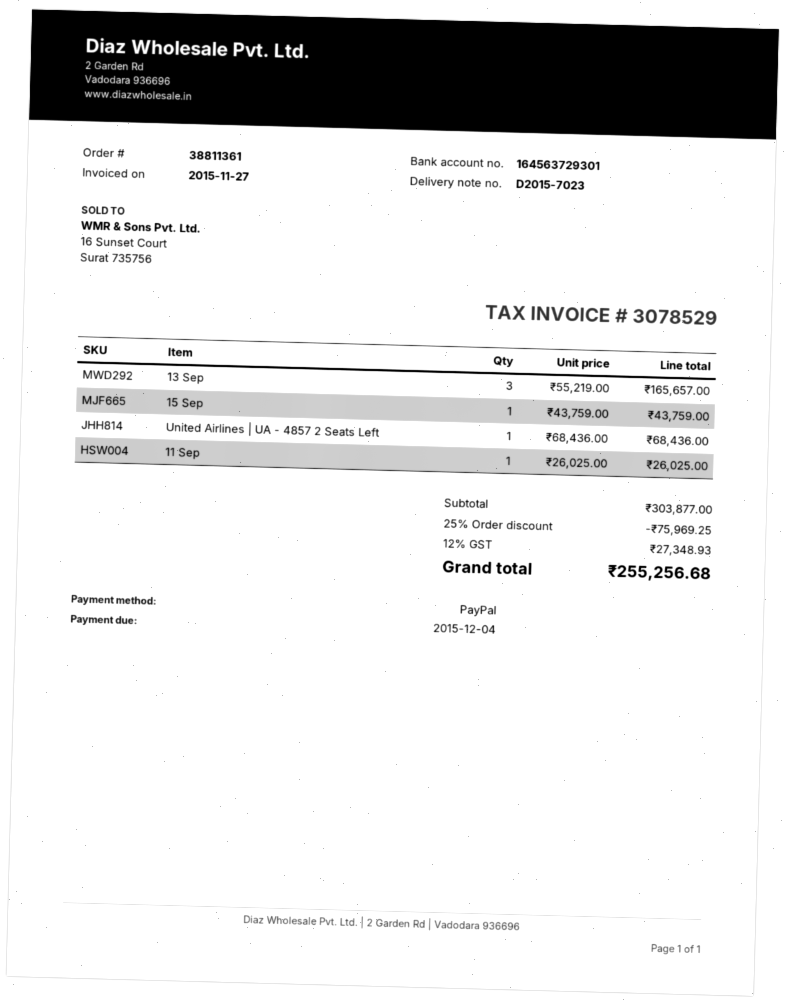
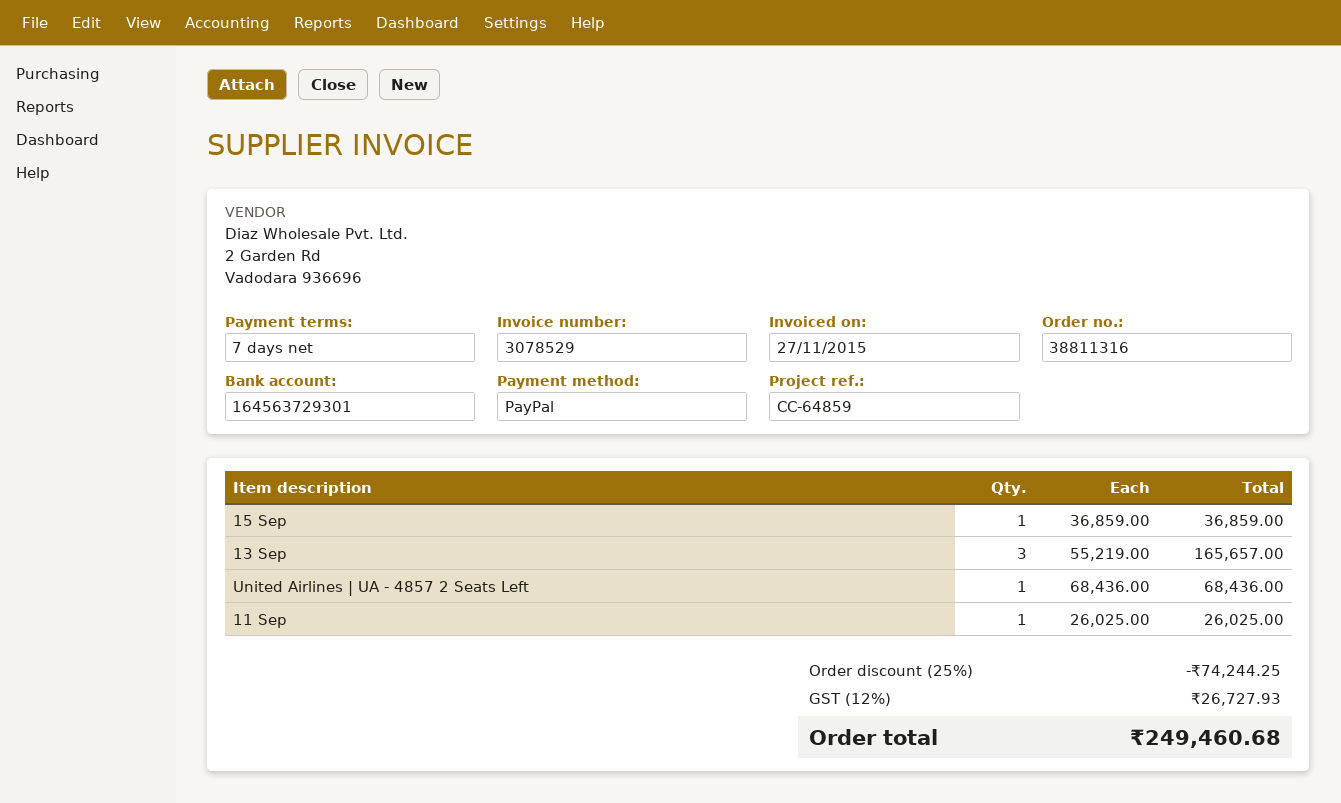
order number: 38811361 -> 38811316
15 Sep: 1 x 43759.00 = 43759.00 -> 1 x 36859.00 = 36859.00
discount: 25% = 75969.25 -> 25% = 74244.25
tax: 12% = 27348.93 -> 12% = 26727.93
total: 255256.68 -> 249460.68

